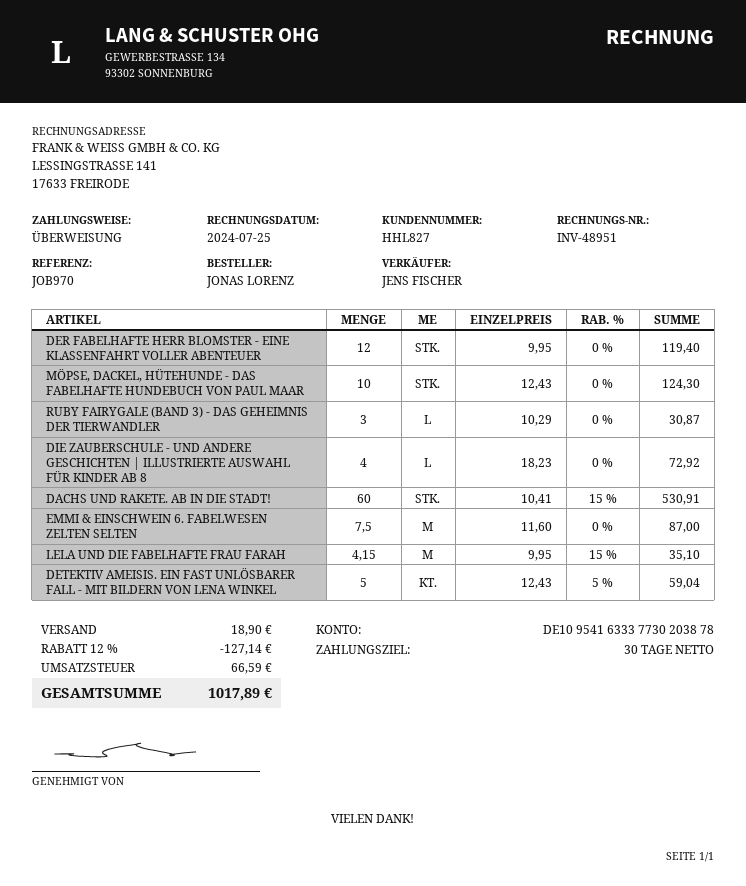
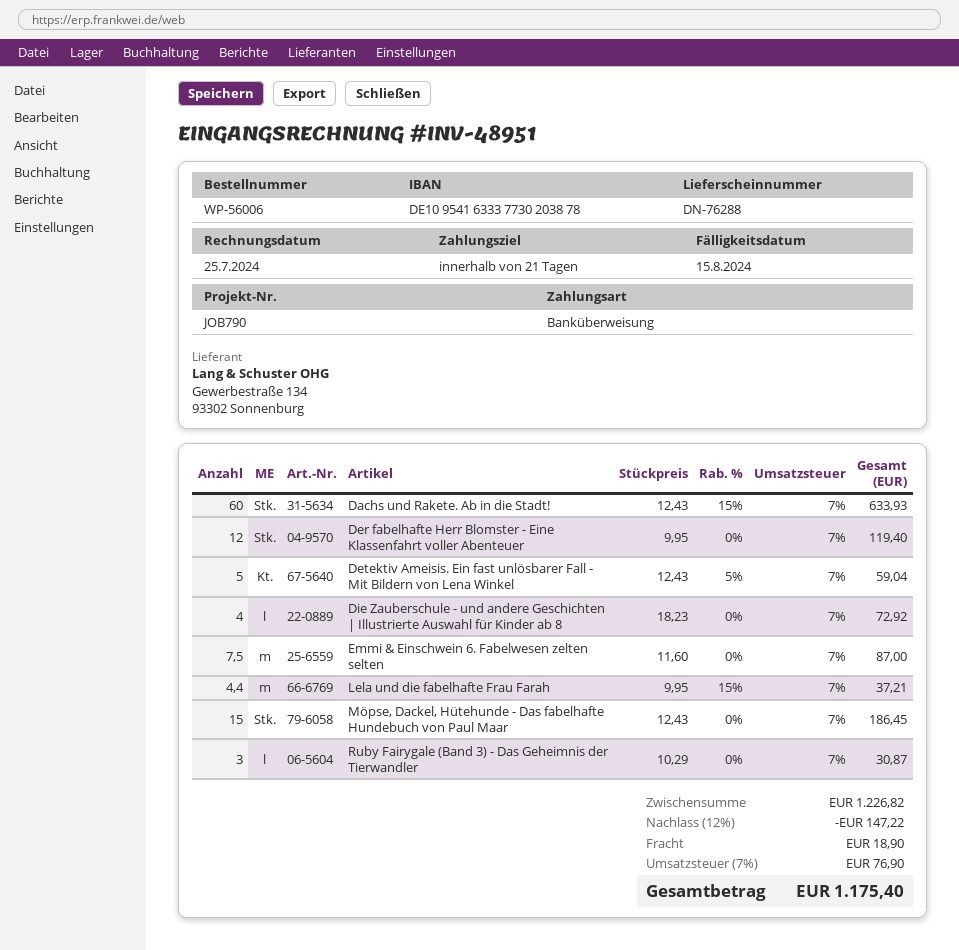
payment terms: 30 days -> 21 days
reference: JOB970 -> JOB790
MÖPSE, DACKEL, HÜTEHUNDE - DAS FABELHAFTE HUNDEBUCH VON PAUL MAAR: 10 x 12.43 = 124.30 -> 15 x 12.43 = 186.45
DACHS UND RAKETE. AB IN DIE STADT!: 60 x 10.41 - 15% = 530.91 -> 60 x 12.43 - 15% = 633.93
LELA UND DIE FABELHAFTE FRAU FARAH: 4.15 x 9.95 - 15% = 35.10 -> 4.4 x 9.95 - 15% = 37.21
discount: 12% = 127.14 -> 12% = 147.22
tax: 66.59 -> 76.90
total: 1017.89 -> 1175.40

